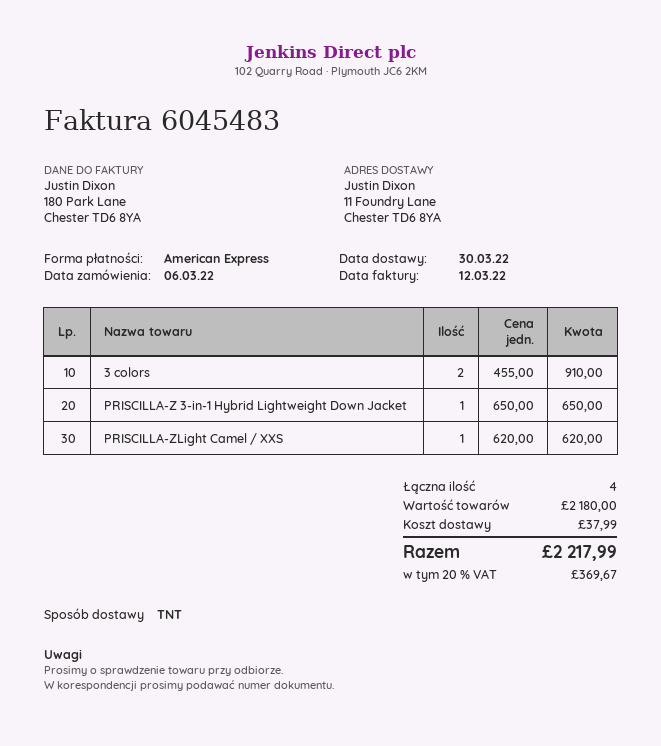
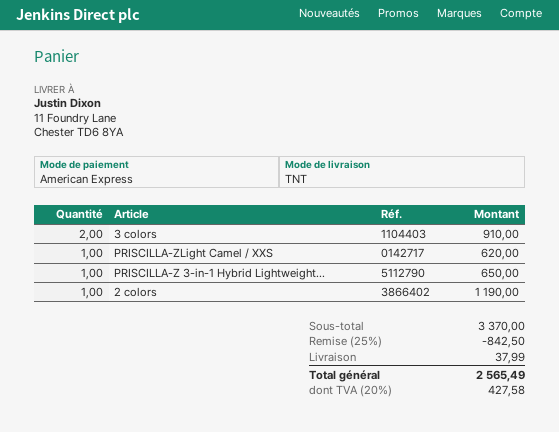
2 colors: none -> 1 for 1190.00
subtotal: 2180.00 -> 3370.00
discount: none -> 25% = 842.50
tax: 20% = 369.67 -> 20% = 427.58
total: 2217.99 -> 2565.49

